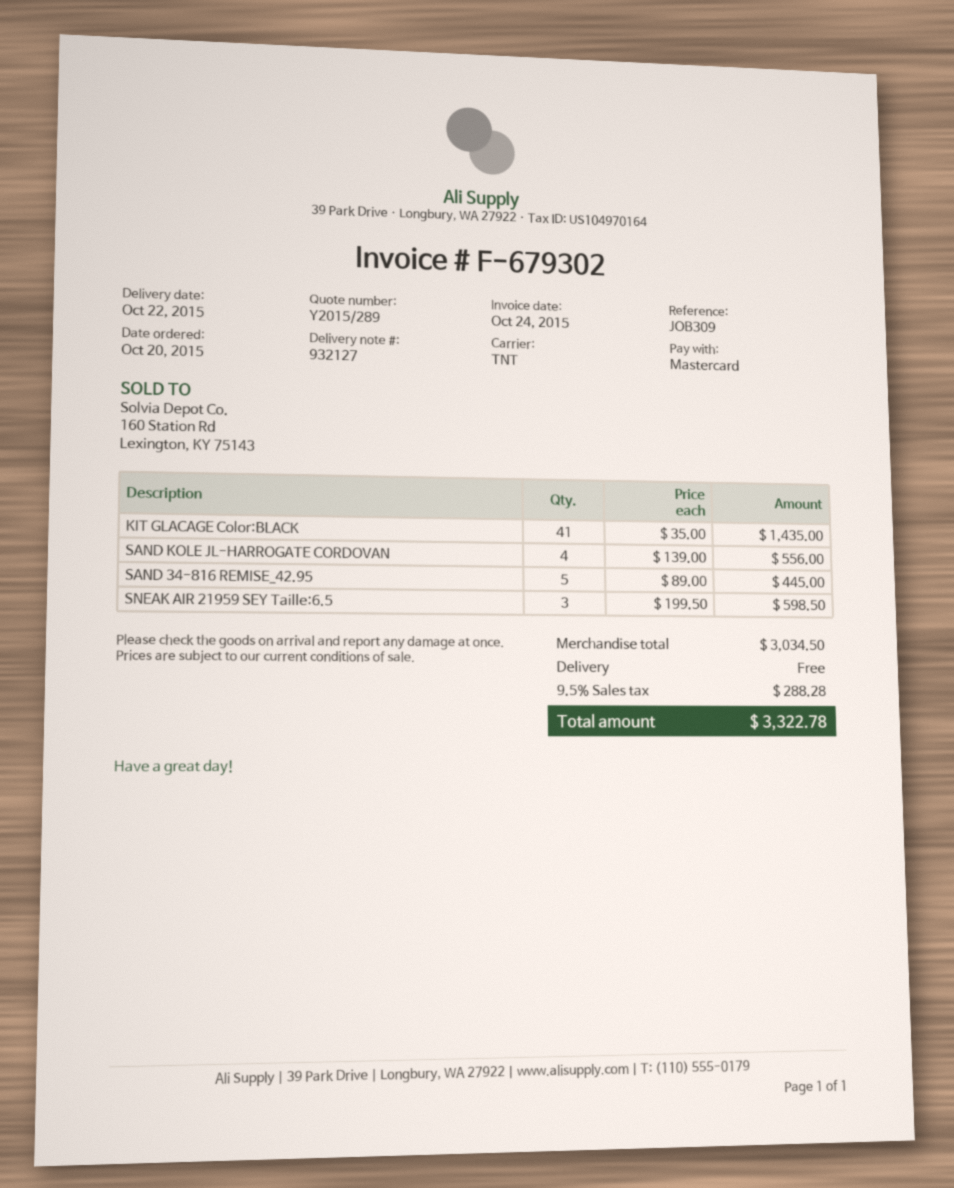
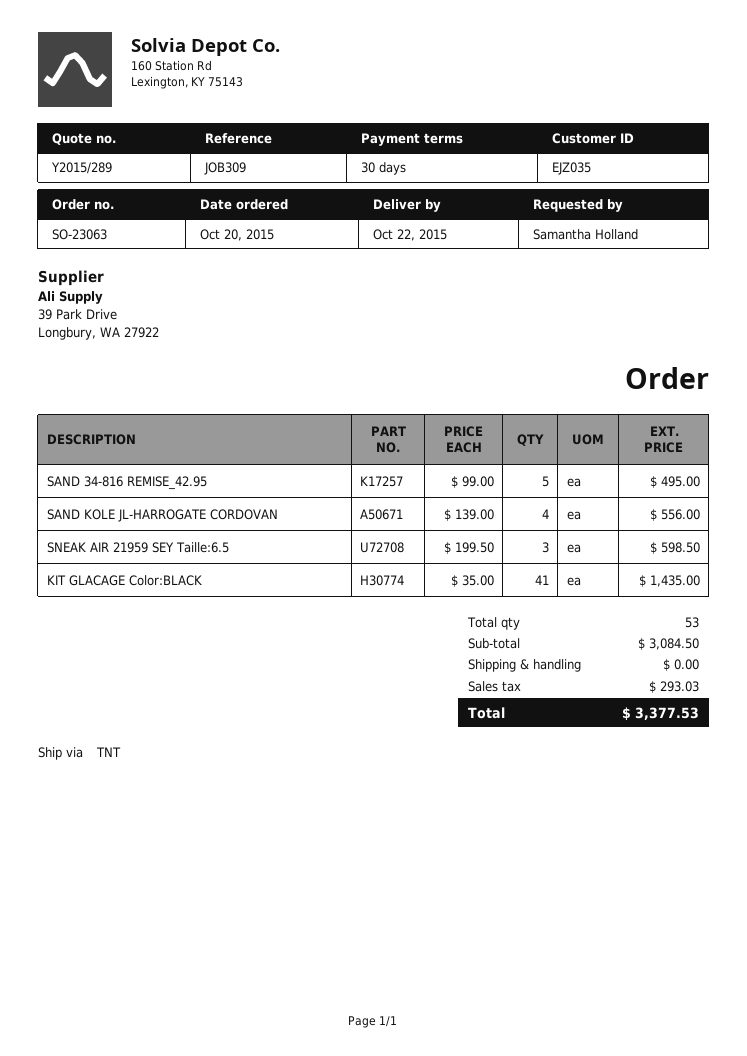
SAND 34-816 REMISE_42.95: 5 x 89.00 = 445.00 -> 5 x 99.00 = 495.00
subtotal: 3034.50 -> 3084.50
tax: 288.28 -> 293.03
total: 3322.78 -> 3377.53

